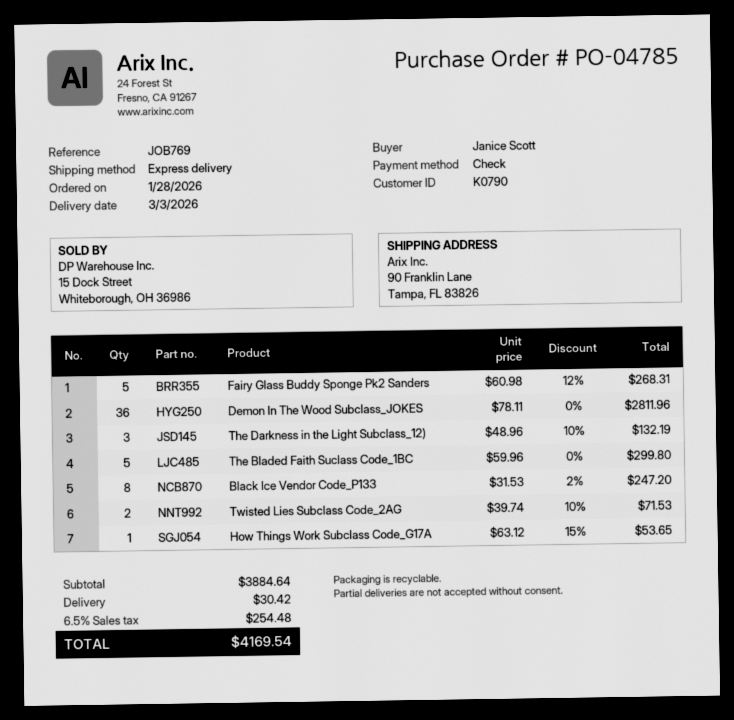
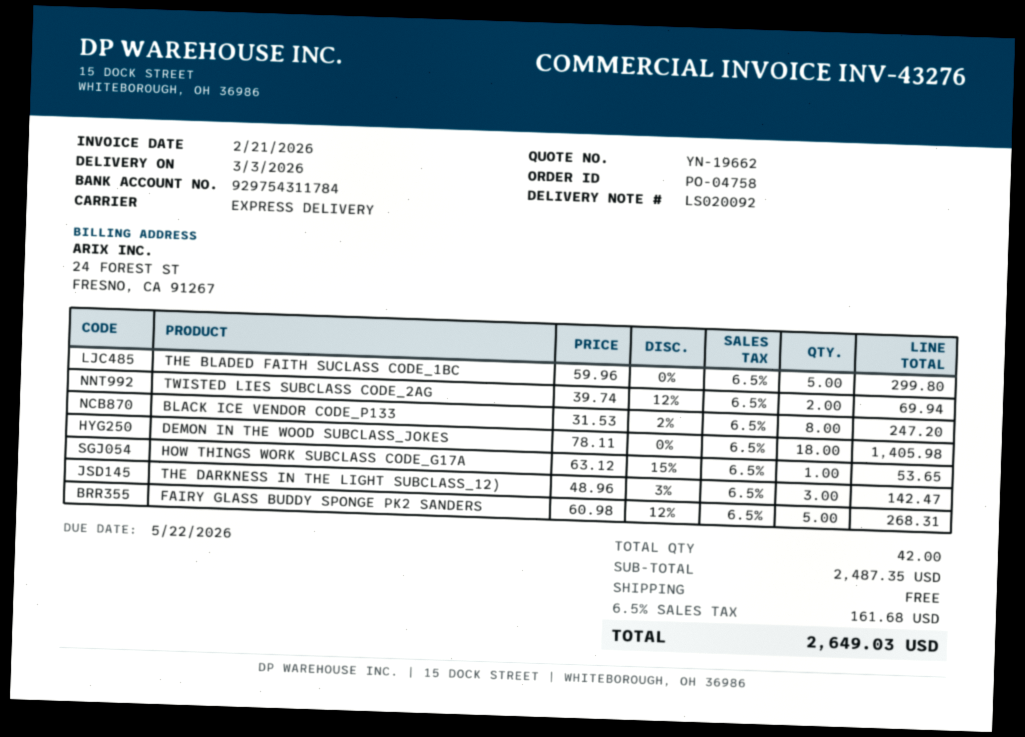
order number: PO-04785 -> PO-04758
Demon In The Wood Subclass_JOKES: 36 x 78.11 = 2811.96 -> 18 x 78.11 = 1405.98
The Darkness in the Light Subclass_12): 3 x 48.96 - 10% = 132.19 -> 3 x 48.96 - 3% = 142.47
Twisted Lies Subclass Code_2AG: 2 x 39.74 - 10% = 71.53 -> 2 x 39.74 - 12% = 69.94
subtotal: 3884.64 -> 2487.35
shipping: 30.42 -> 0.00
tax: 6.5% = 254.48 -> 6.5% = 161.68
total: 4169.54 -> 2649.03

